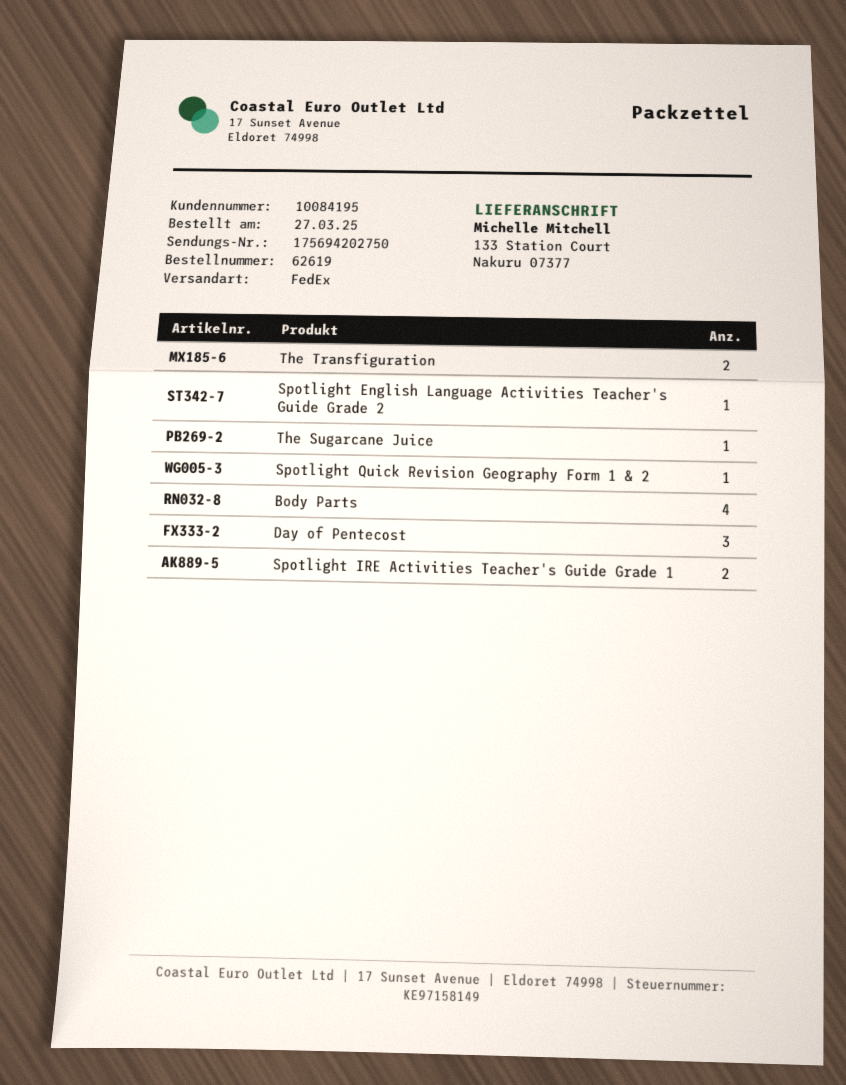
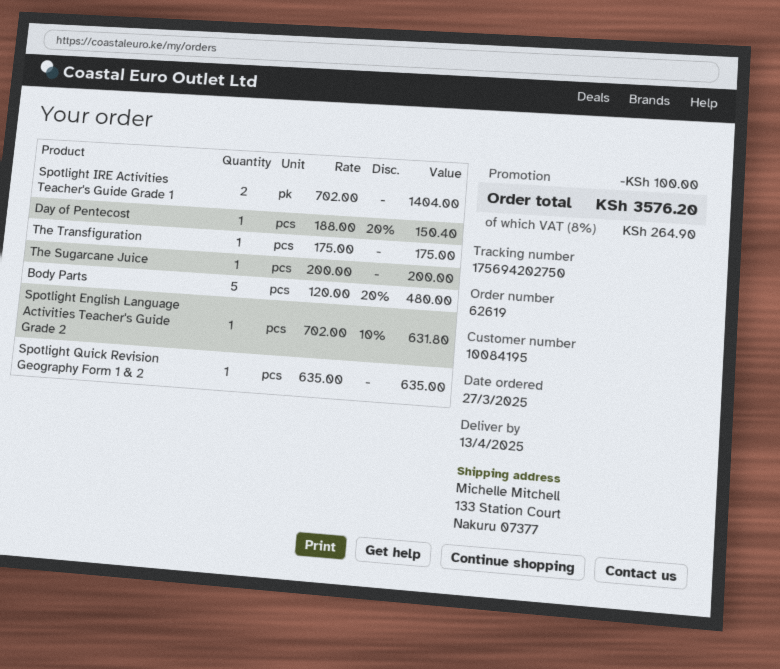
The Transfiguration: 2 -> 1
Body Parts: 4 -> 5
Day of Pentecost: 3 -> 1

